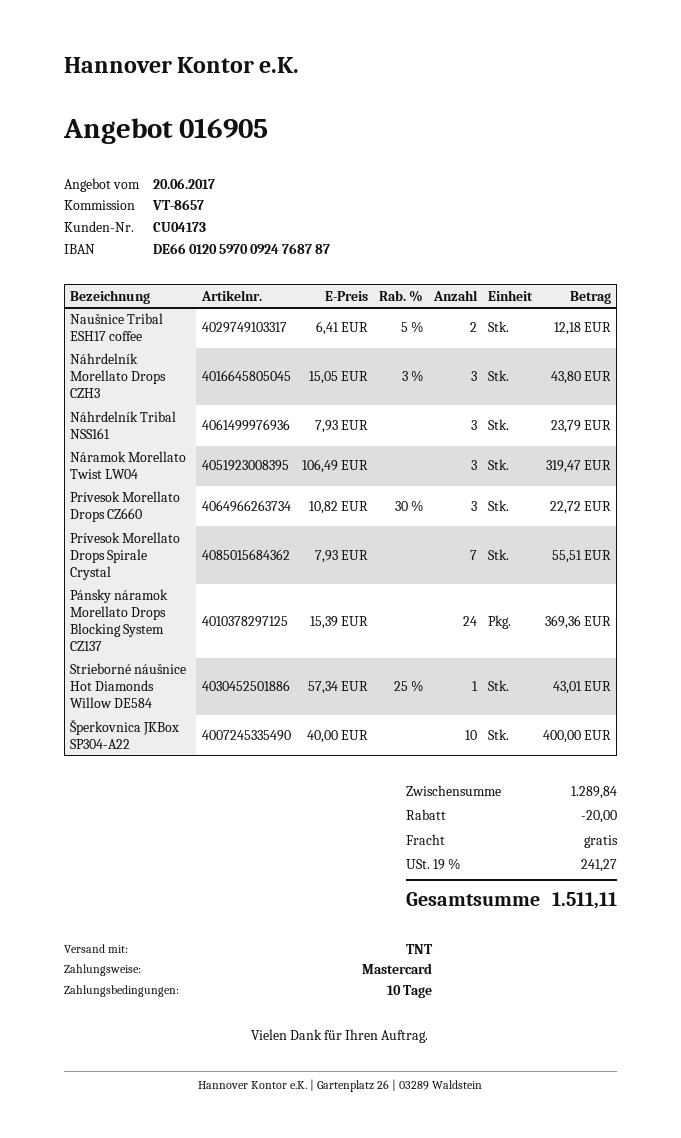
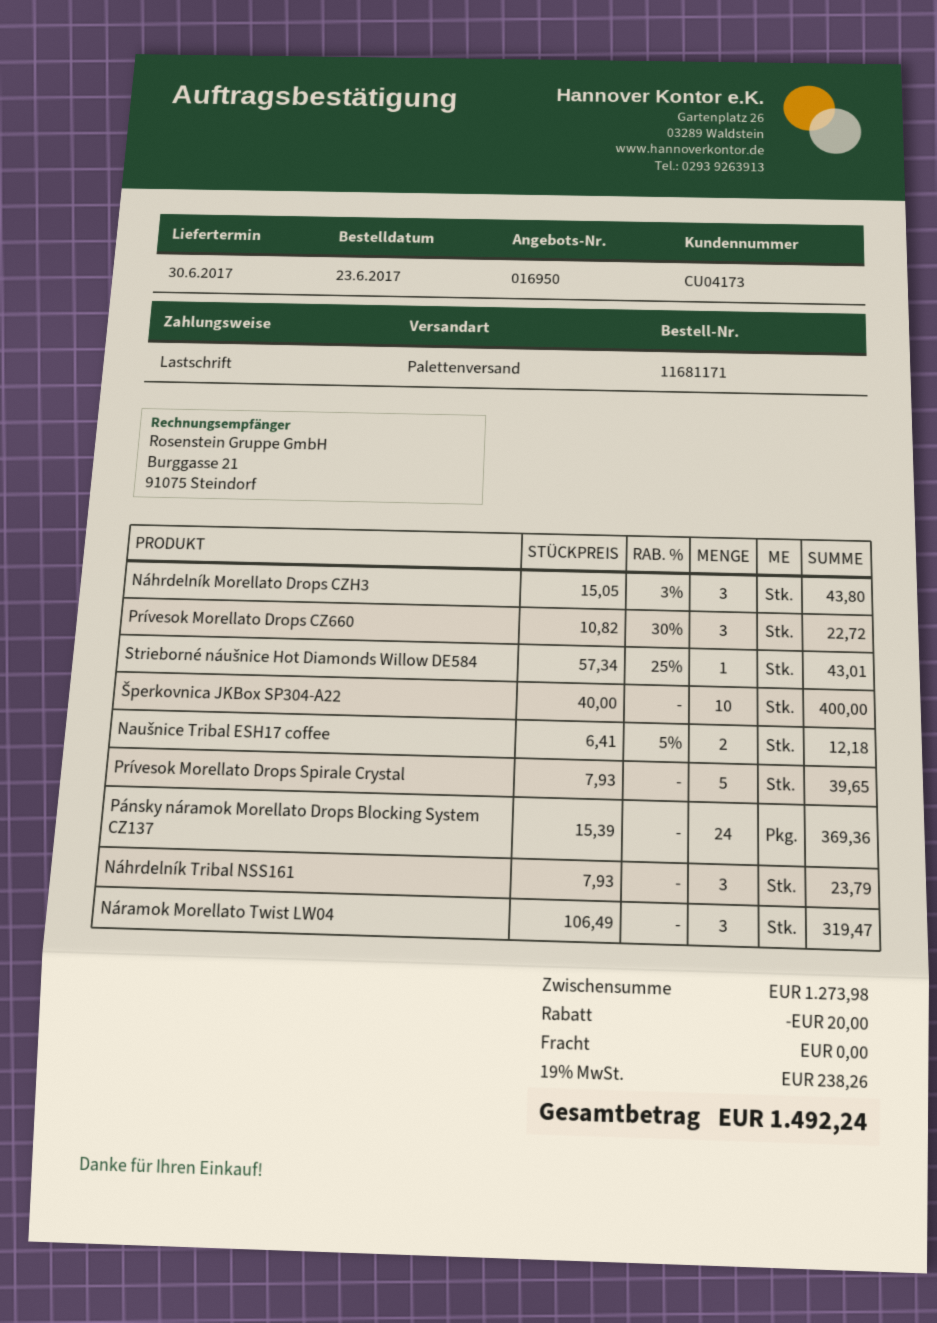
quote number: 016905 -> 016950
payment method: Mastercard -> direct debit
shipping method: TNT -> pallet freight
Prívesok Morellato Drops Spirale Crystal: 7 x 7.93 = 55.51 -> 5 x 7.93 = 39.65
subtotal: 1289.84 -> 1273.98
tax: 19% = 241.27 -> 19% = 238.26
total: 1511.11 -> 1492.24

